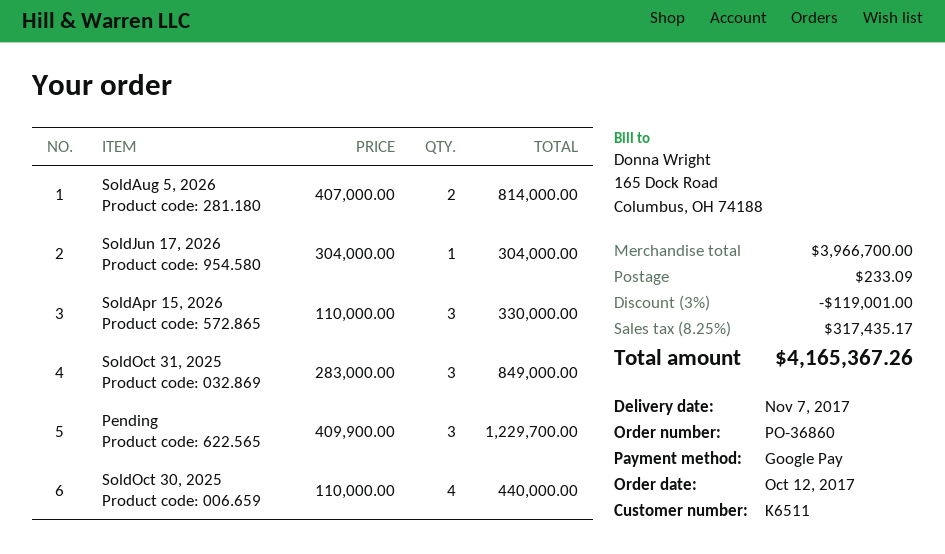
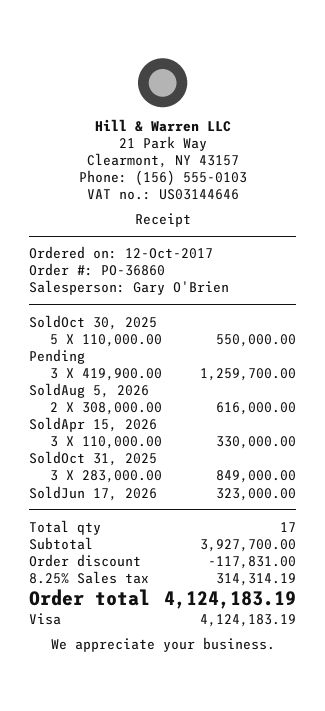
payment method: Google Pay -> Visa
SoldAug 5, 2026: 2 x 407000.00 = 814000.00 -> 2 x 308000.00 = 616000.00
SoldJun 17, 2026: 1 x 304000.00 = 304000.00 -> 1 x 323000.00 = 323000.00
Pending: 3 x 409900.00 = 1229700.00 -> 3 x 419900.00 = 1259700.00
SoldOct 30, 2025: 4 x 110000.00 = 440000.00 -> 5 x 110000.00 = 550000.00
subtotal: 3966700.00 -> 3927700.00
discount: 119001.00 -> 117831.00
shipping: 233.09 -> none
tax: 8.25% = 317435.17 -> 8.25% = 314314.19
total: 4165367.26 -> 4124183.19

